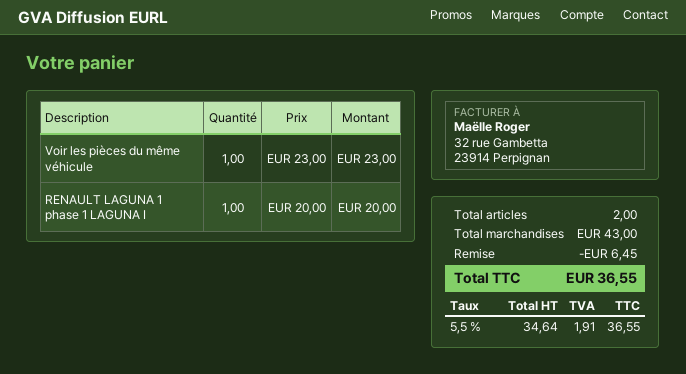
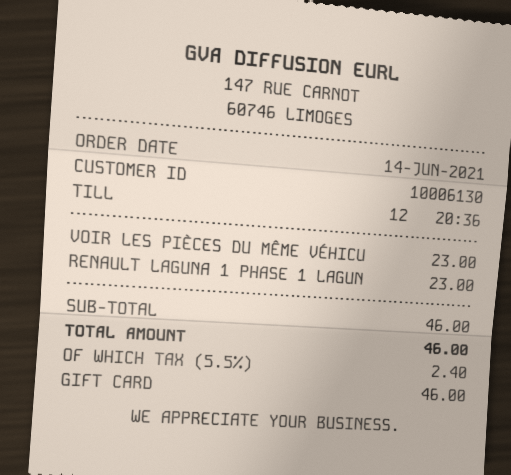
RENAULT LAGUNA 1 phase 1 LAGUNA I: 1 x 20.00 = 20.00 -> 1 x 23.00 = 23.00
subtotal: 43.00 -> 46.00
discount: 6.45 -> none
tax: 5.5% = 1.91 -> 5.5% = 2.40
total: 36.55 -> 46.00

